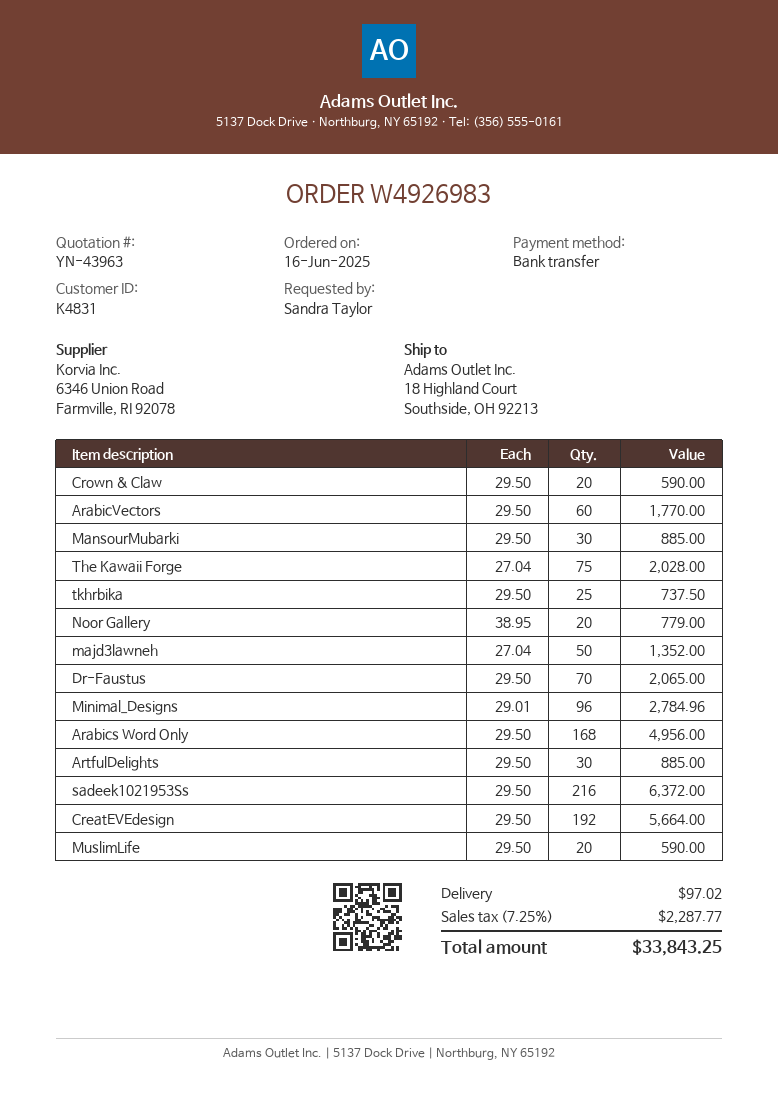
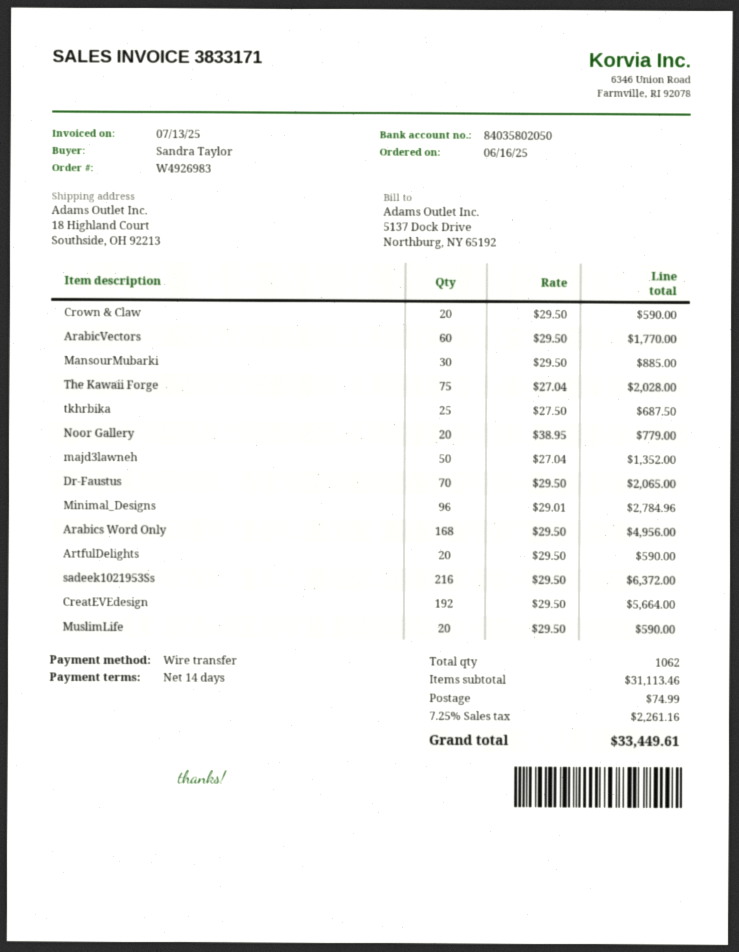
tkhrbika: 25 x 29.50 = 737.50 -> 25 x 27.50 = 687.50
ArtfulDelights: 30 x 29.50 = 885.00 -> 20 x 29.50 = 590.00
shipping: 97.02 -> 74.99
tax: 7.25% = 2287.77 -> 7.25% = 2261.16
total: 33843.25 -> 33449.61

